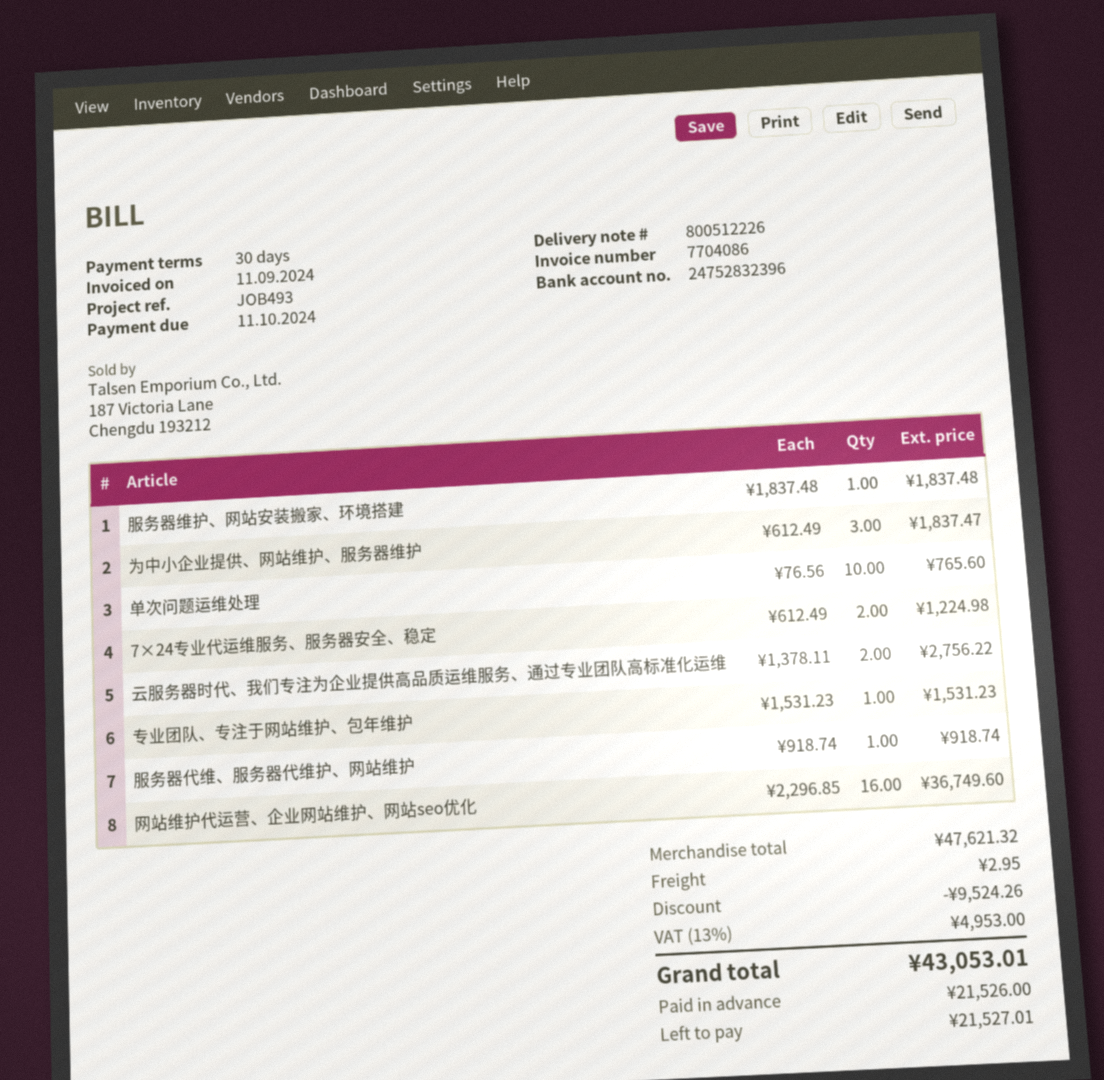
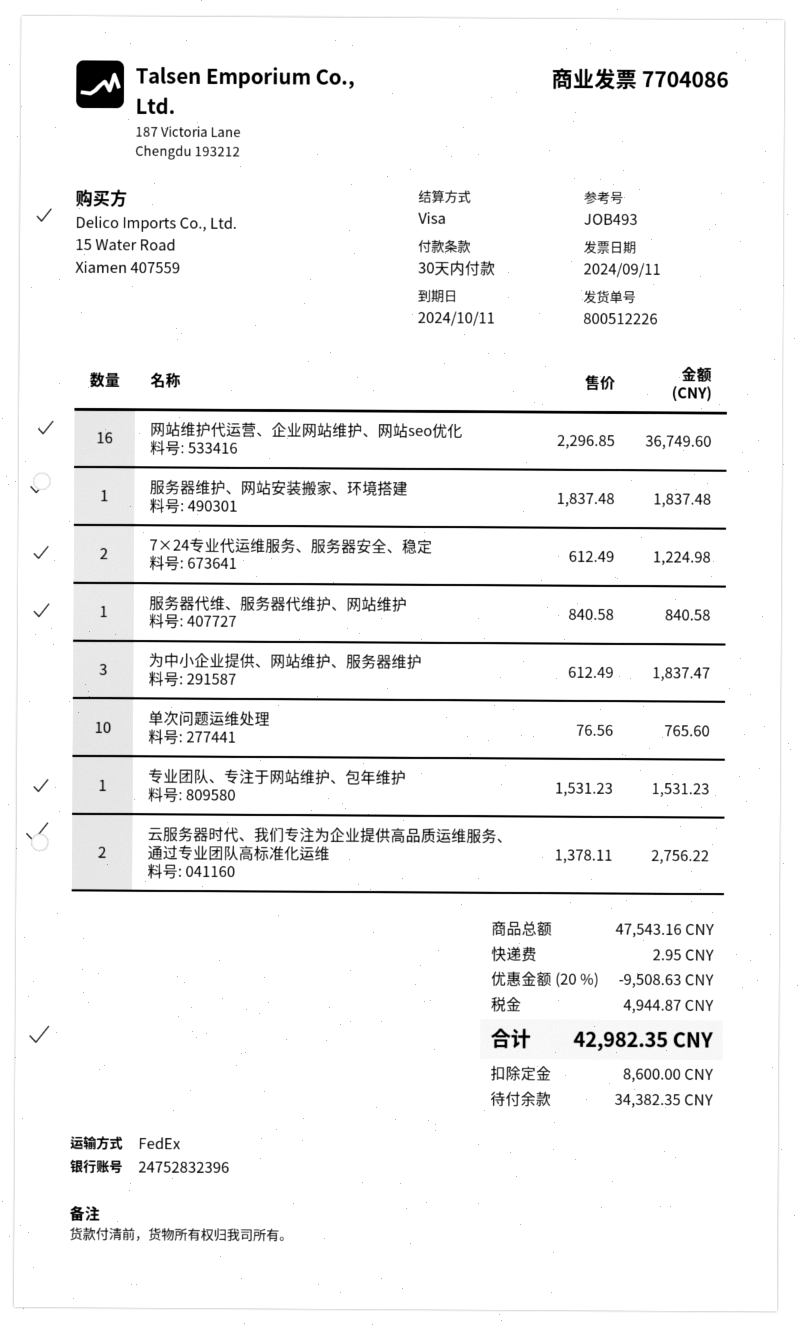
服务器代维、服务器代维护、网站维护: 1 x 918.74 = 918.74 -> 1 x 840.58 = 840.58
subtotal: 47621.32 -> 47543.16
discount: 9524.26 -> 9508.63
tax: 4953.00 -> 4944.87
total: 43053.01 -> 42982.35
deposit: 21526.00 -> 8600.00
balance: 21527.01 -> 34382.35

